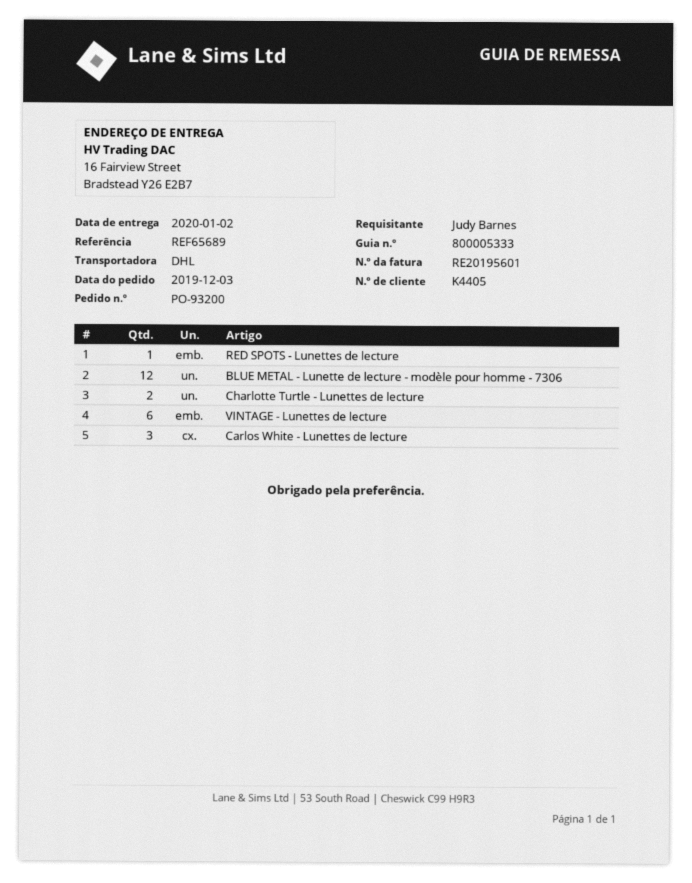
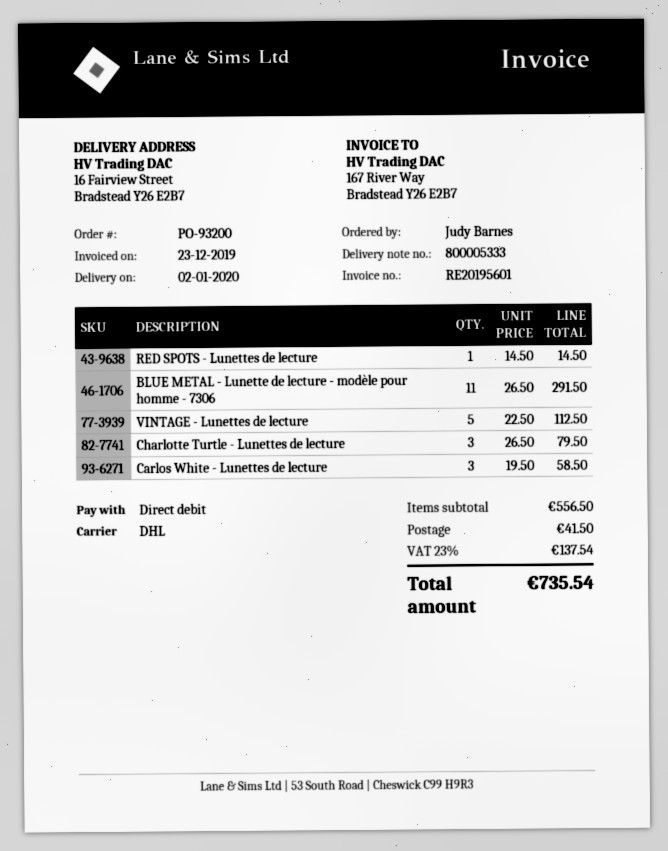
BLUE METAL - Lunette de lecture - modèle pour homme - 7306: 12 -> 11
Charlotte Turtle - Lunettes de lecture: 2 -> 3
VINTAGE - Lunettes de lecture: 6 -> 5

